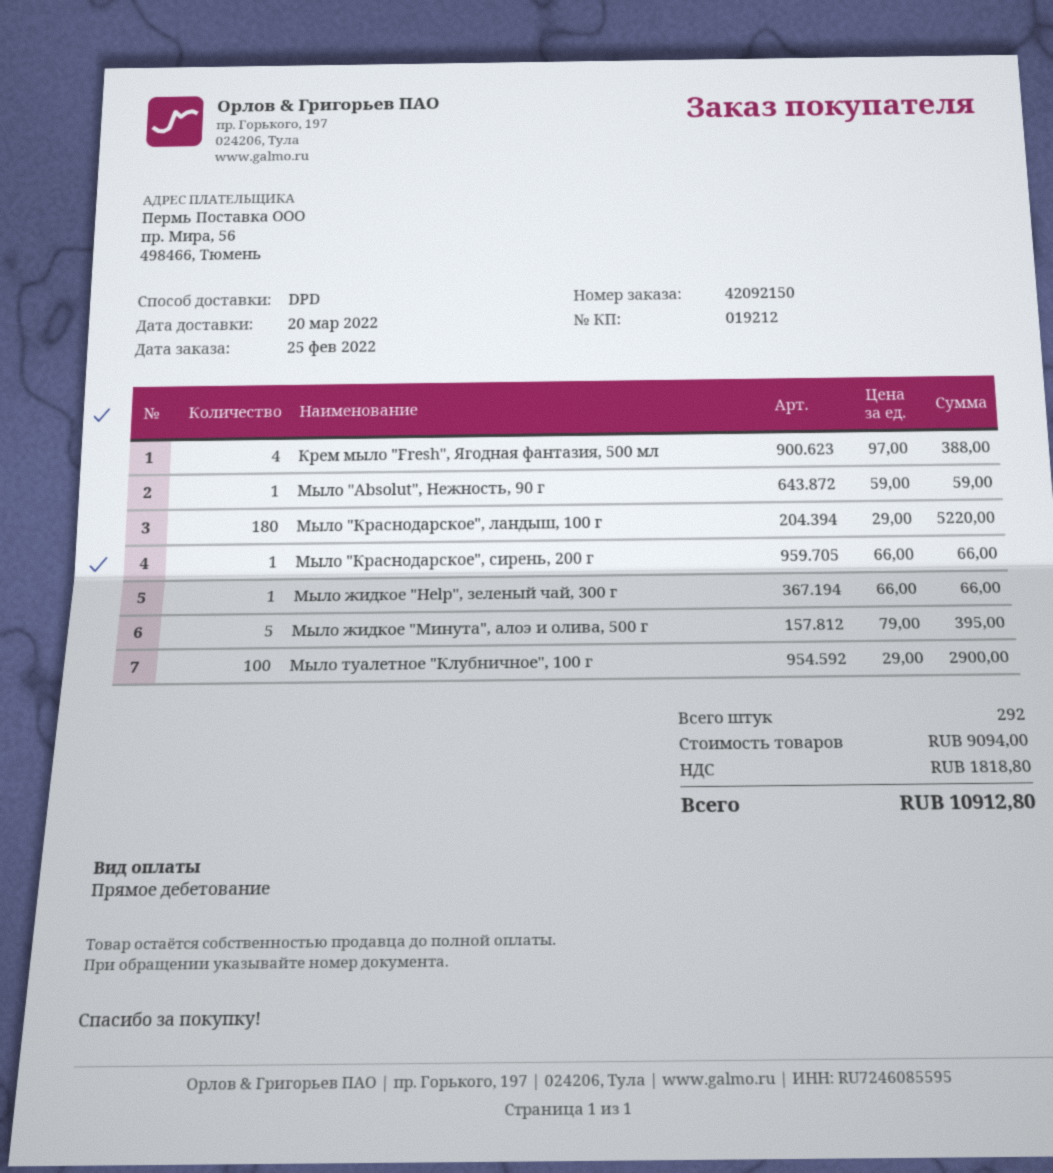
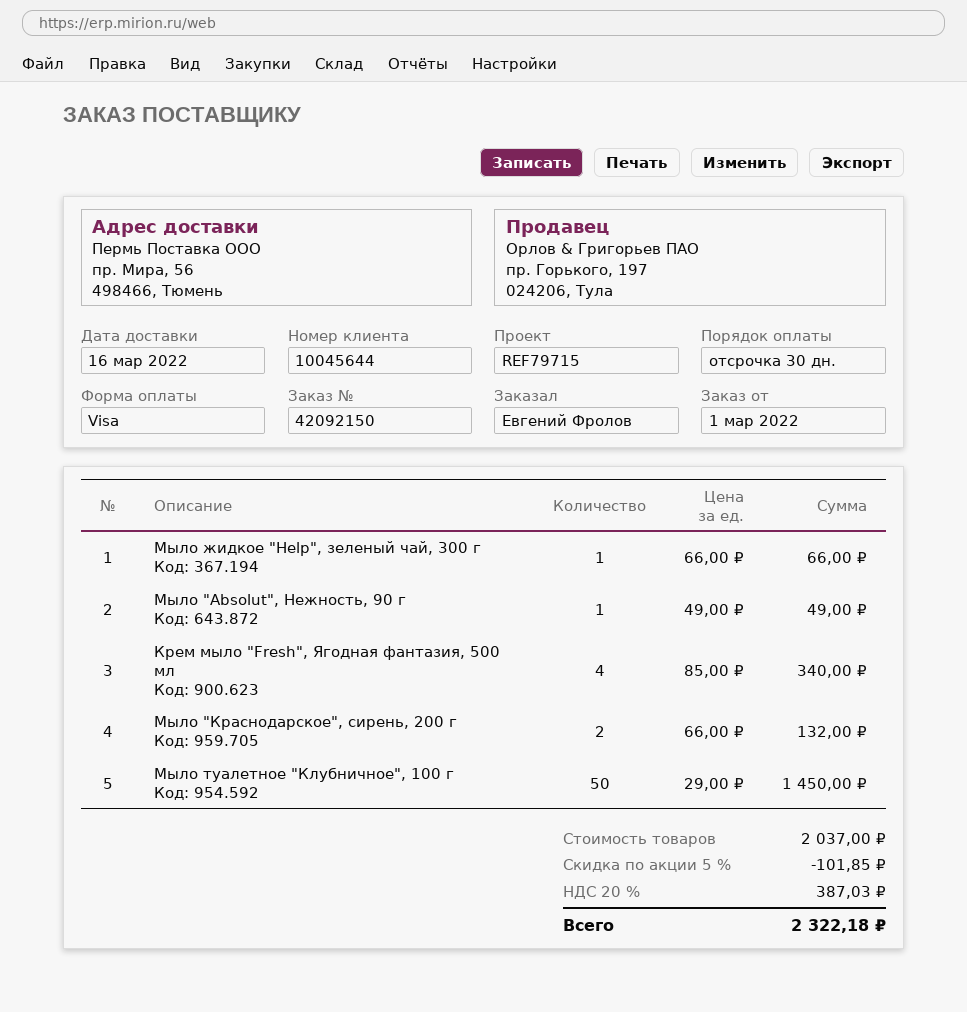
order date: 2022-02-25 -> 2022-03-01
delivery date: 2022-03-20 -> 2022-03-16
payment method: direct debit -> Visa
Крем мыло "Fresh", Ягодная фантазия, 500 мл: 4 x 97.00 = 388.00 -> 4 x 85.00 = 340.00
Мыло "Absolut", Нежность, 90 г: 1 x 59.00 = 59.00 -> 1 x 49.00 = 49.00
Мыло "Краснодарское", ландыш, 100 г: 180 x 29.00 = 5220.00 -> none
Мыло "Краснодарское", сирень, 200 г: 1 x 66.00 = 66.00 -> 2 x 66.00 = 132.00
Мыло жидкое "Минута", алоэ и олива, 500 г: 5 x 79.00 = 395.00 -> none
Мыло туалетное "Клубничное", 100 г: 100 x 29.00 = 2900.00 -> 50 x 29.00 = 1450.00
subtotal: 9094.00 -> 2037.00
discount: none -> 5% = 101.85
tax: 1818.80 -> 387.03
total: 10912.80 -> 2322.18

